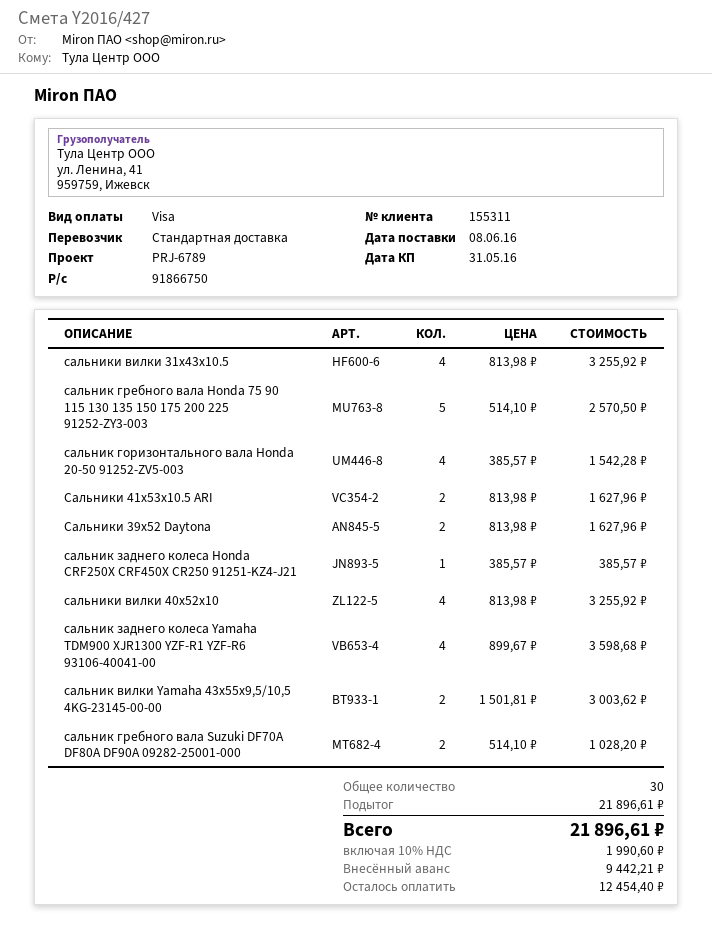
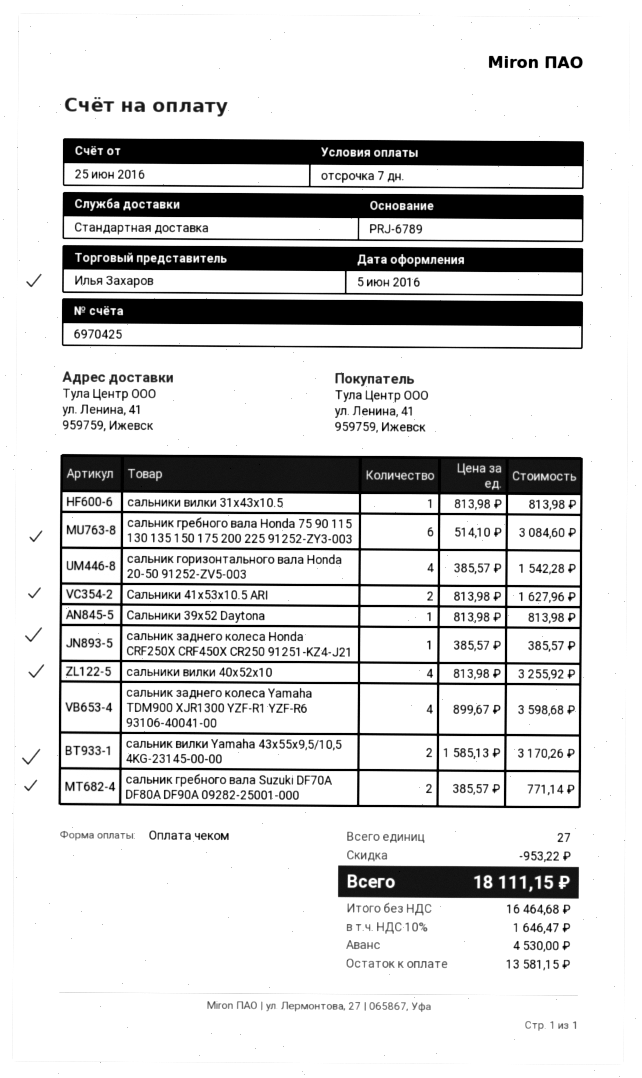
payment method: Visa -> cheque
сальники вилки 31x43x10.5: 4 x 813.98 = 3255.92 -> 1 x 813.98 = 813.98
сальник гребного вала Honda 75 90 115 130 135 150 175 200 225 91252-ZY3-003: 5 x 514.10 = 2570.50 -> 6 x 514.10 = 3084.60
Сальники 39х52 Daytona: 2 x 813.98 = 1627.96 -> 1 x 813.98 = 813.98
сальник вилки Yamaha 43x55x9,5/10,5 4KG-23145-00-00: 2 x 1501.81 = 3003.62 -> 2 x 1585.13 = 3170.26
сальник гребного вала Suzuki DF70A DF80A DF90A 09282-25001-000: 2 x 514.10 = 1028.20 -> 2 x 385.57 = 771.14
total quantity: 30 -> 27
discount: none -> 953.22
tax: 10% = 1990.60 -> 10% = 1646.47
total: 21896.61 -> 18111.15
deposit: 9442.21 -> 4530.00
balance: 12454.40 -> 13581.15

